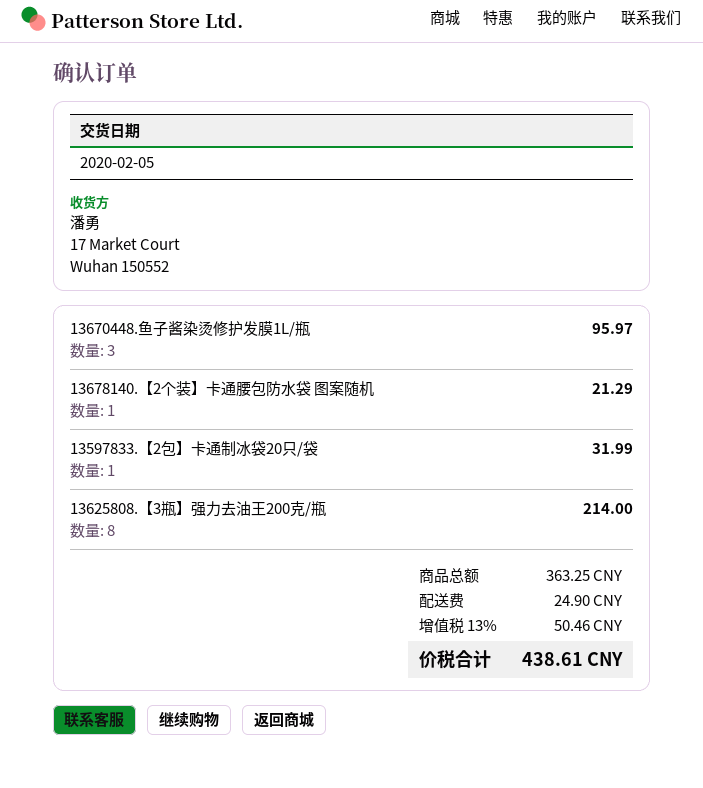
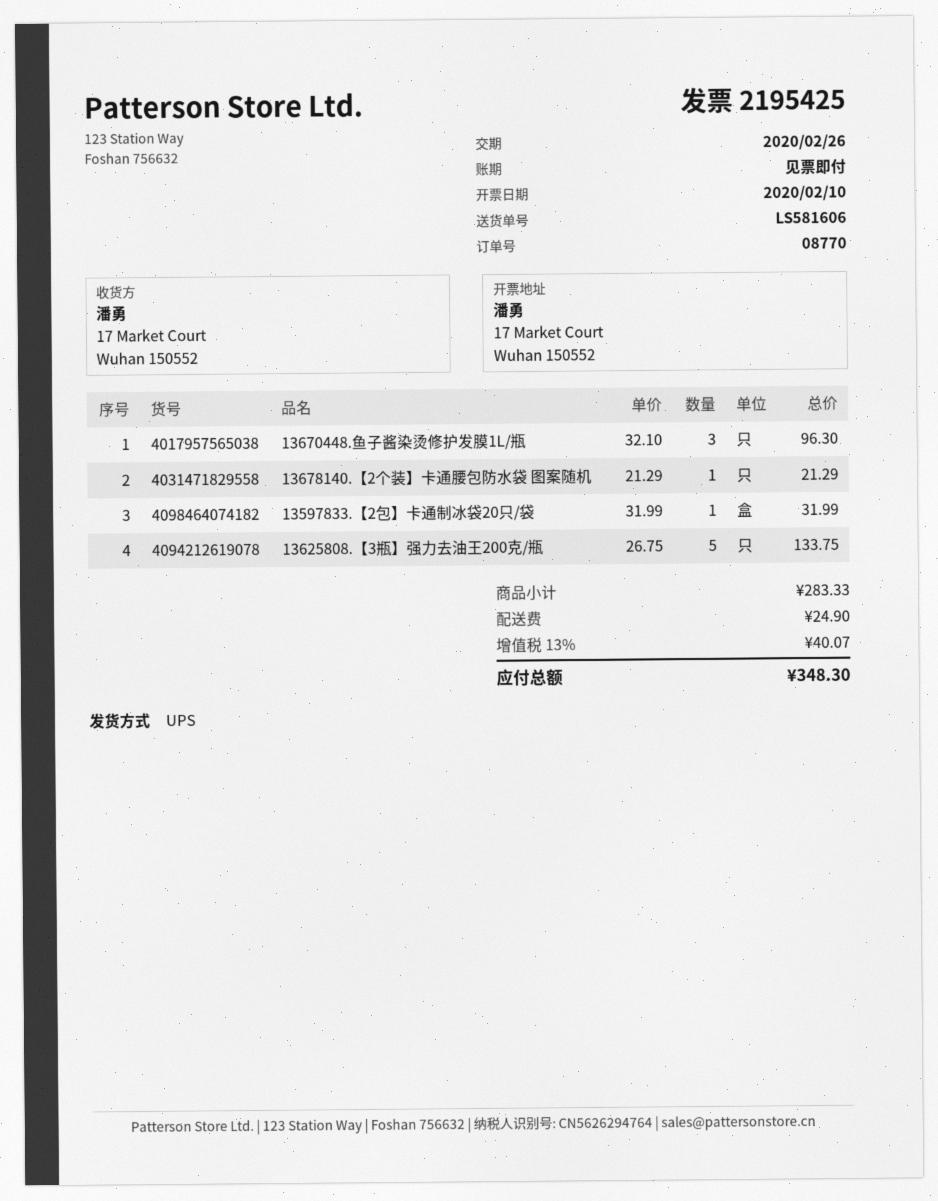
delivery date: 2020-02-05 -> 2020-02-26
13670448.鱼子酱染烫修护发膜1L/瓶: 3 for 95.97 -> 3 for 96.30
13625808.【3瓶】强力去油王200克/瓶: 8 for 214.00 -> 5 for 133.75
subtotal: 363.25 -> 283.33
tax: 13% = 50.46 -> 13% = 40.07
total: 438.61 -> 348.30

